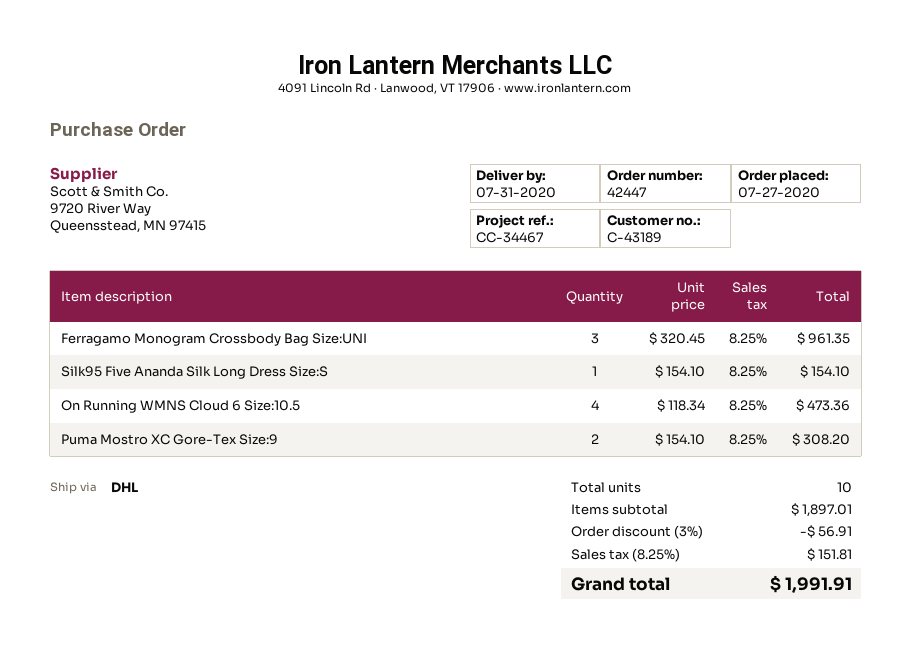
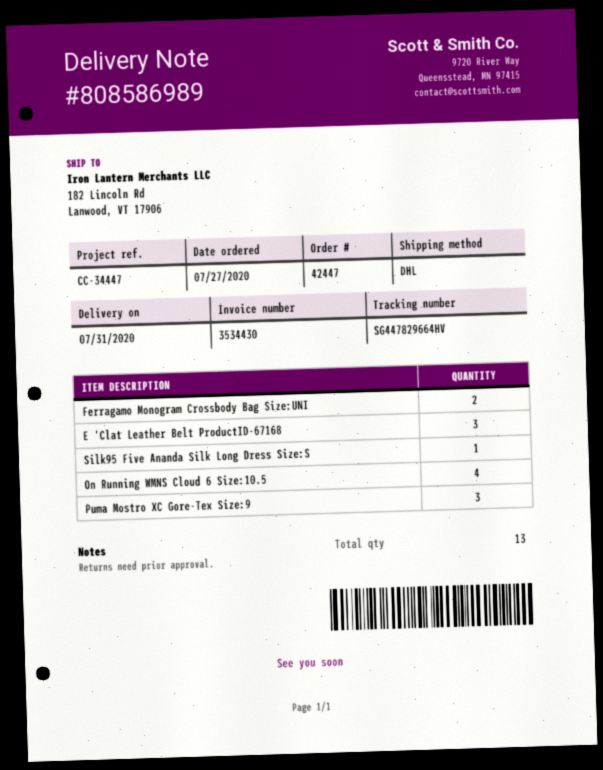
reference: CC-34467 -> CC-34447
Ferragamo Monogram Crossbody Bag Size:UNI: 3 -> 2
Puma Mostro XC Gore-Tex Size:9: 2 -> 3
E 'Clat Leather Belt ProductID-67168: none -> 3
total quantity: 10 -> 13

